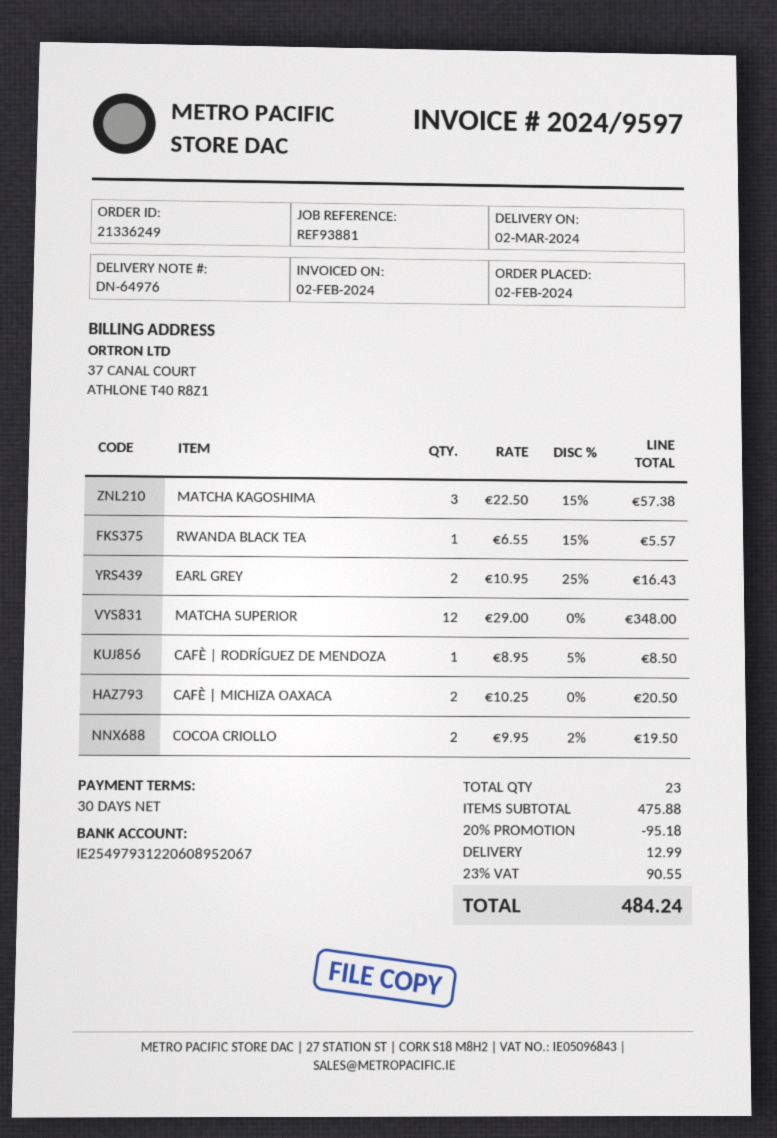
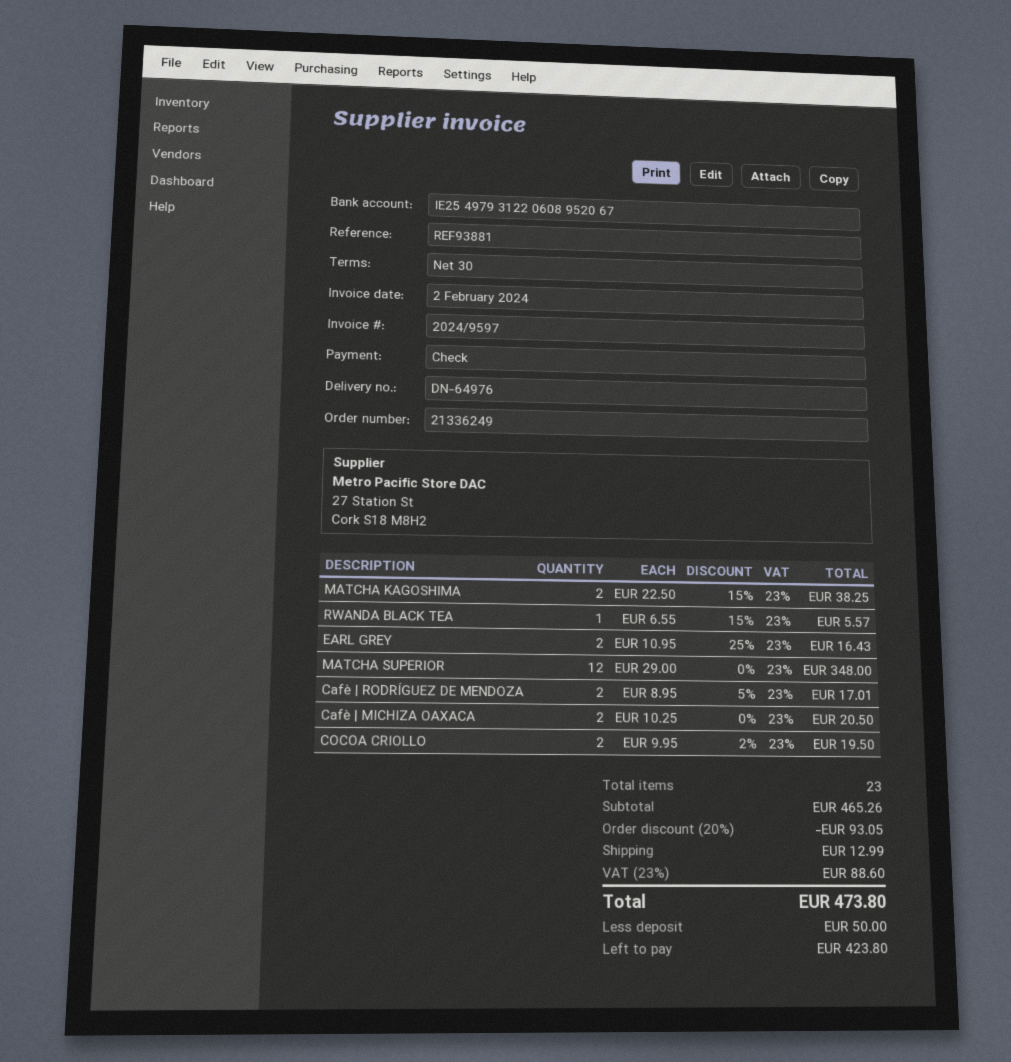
MATCHA KAGOSHIMA: 3 x 22.50 - 15% = 57.38 -> 2 x 22.50 - 15% = 38.25
CAFÈ | RODRÍGUEZ DE MENDOZA: 1 x 8.95 - 5% = 8.50 -> 2 x 8.95 - 5% = 17.01
subtotal: 475.88 -> 465.26
discount: 20% = 95.18 -> 20% = 93.05
tax: 23% = 90.55 -> 23% = 88.60
total: 484.24 -> 473.80

